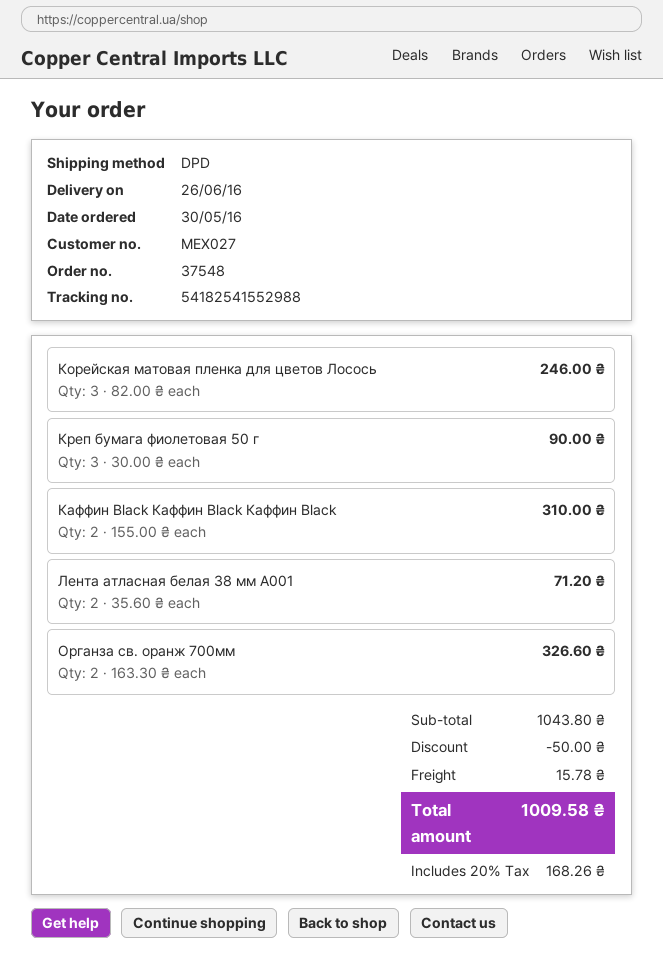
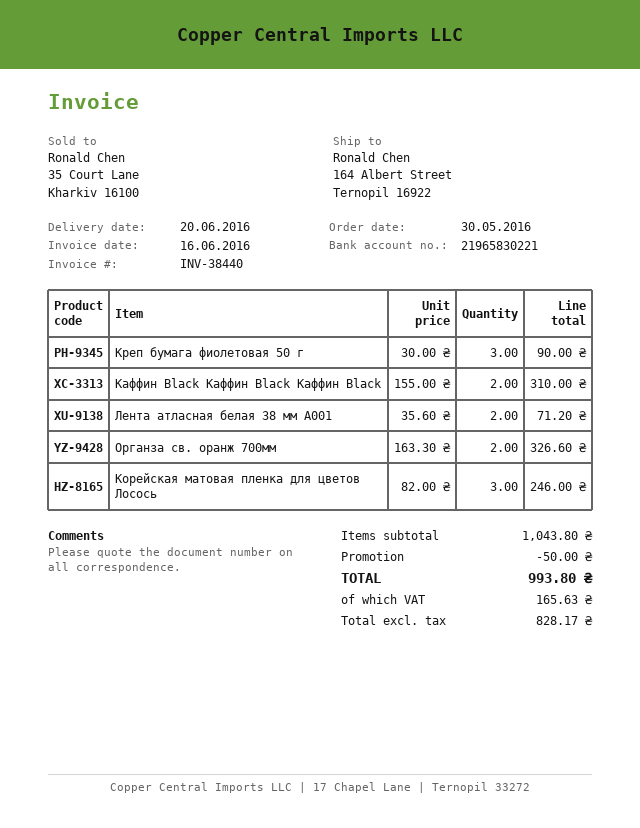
delivery date: 2016-06-26 -> 2016-06-20
shipping: 15.78 -> none
tax: 168.26 -> 165.63
total: 1009.58 -> 993.80

